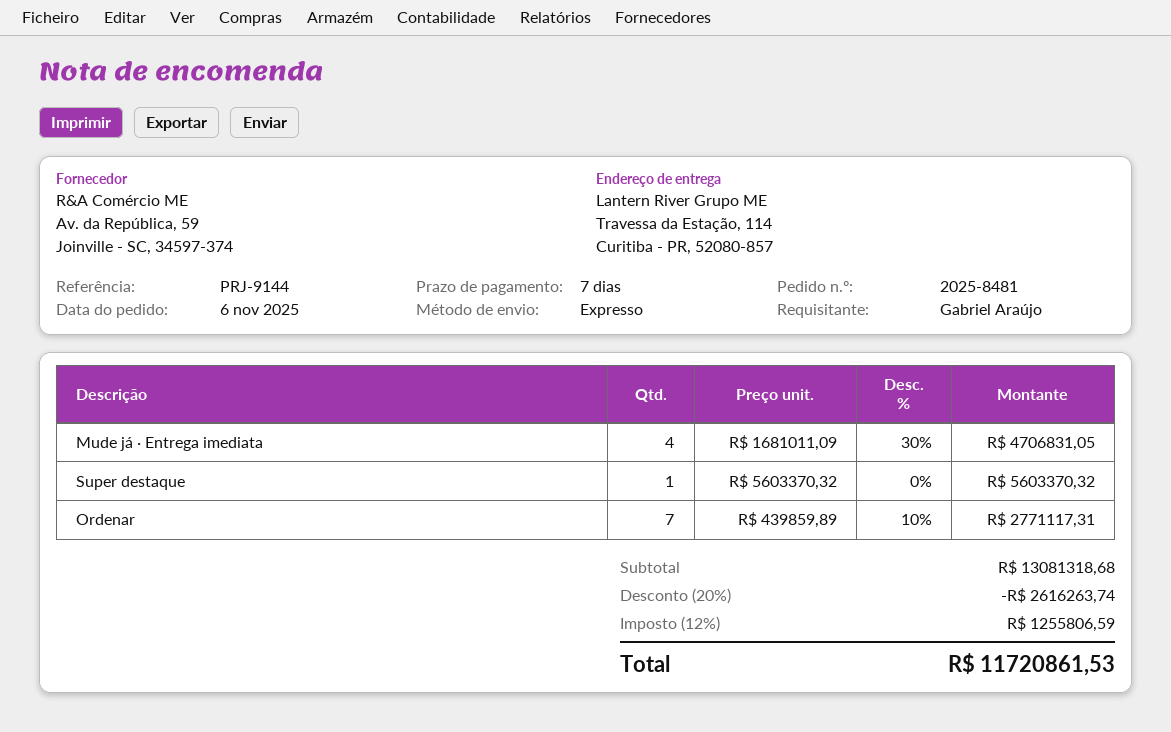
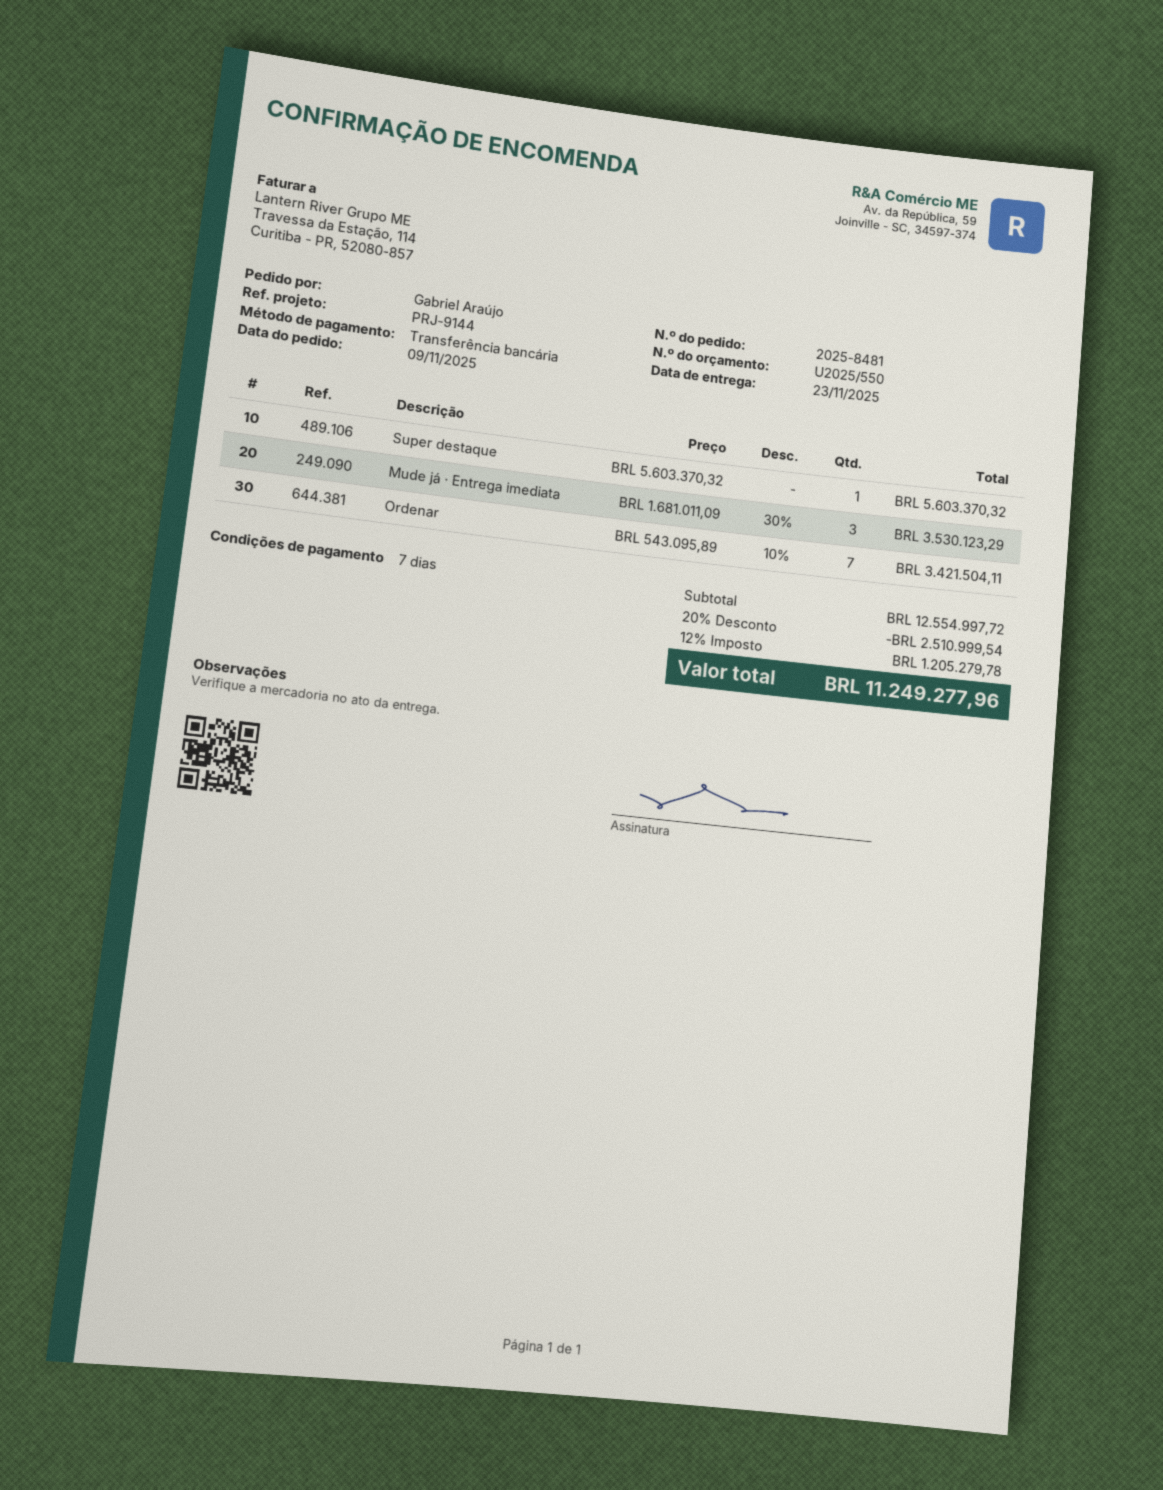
order date: 2025-11-06 -> 2025-11-09
Mude já · Entrega imediata: 4 x 1681011.09 - 30% = 4706831.05 -> 3 x 1681011.09 - 30% = 3530123.29
Ordenar: 7 x 439859.89 - 10% = 2771117.31 -> 7 x 543095.89 - 10% = 3421504.11
subtotal: 13081318.68 -> 12554997.72
discount: 20% = 2616263.74 -> 20% = 2510999.54
tax: 12% = 1255806.59 -> 12% = 1205279.78
total: 11720861.53 -> 11249277.96

